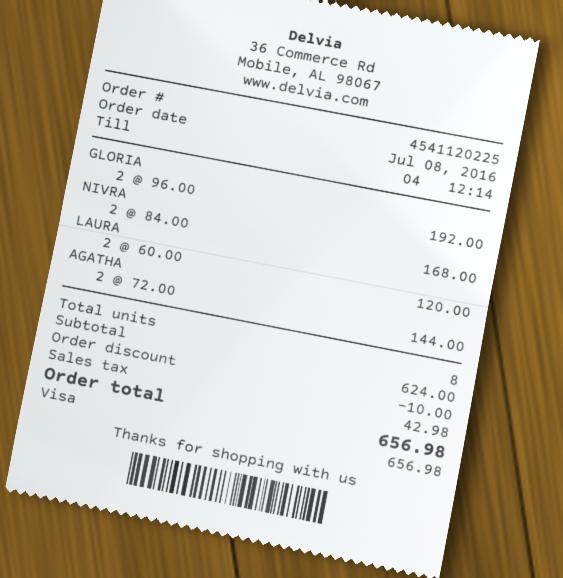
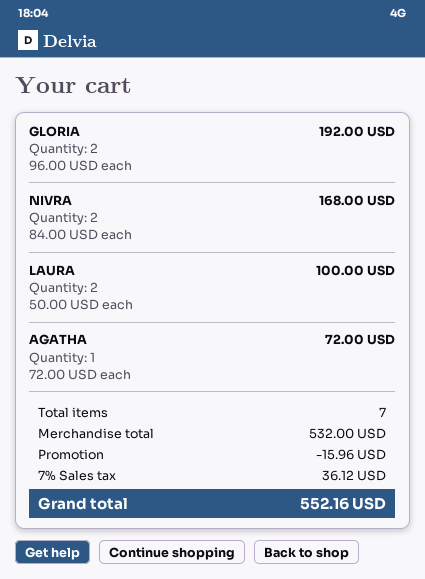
LAURA: 2 x 60.00 = 120.00 -> 2 x 50.00 = 100.00
AGATHA: 2 x 72.00 = 144.00 -> 1 x 72.00 = 72.00
total quantity: 8 -> 7
subtotal: 624.00 -> 532.00
discount: 10.00 -> 15.96
tax: 42.98 -> 36.12
total: 656.98 -> 552.16

